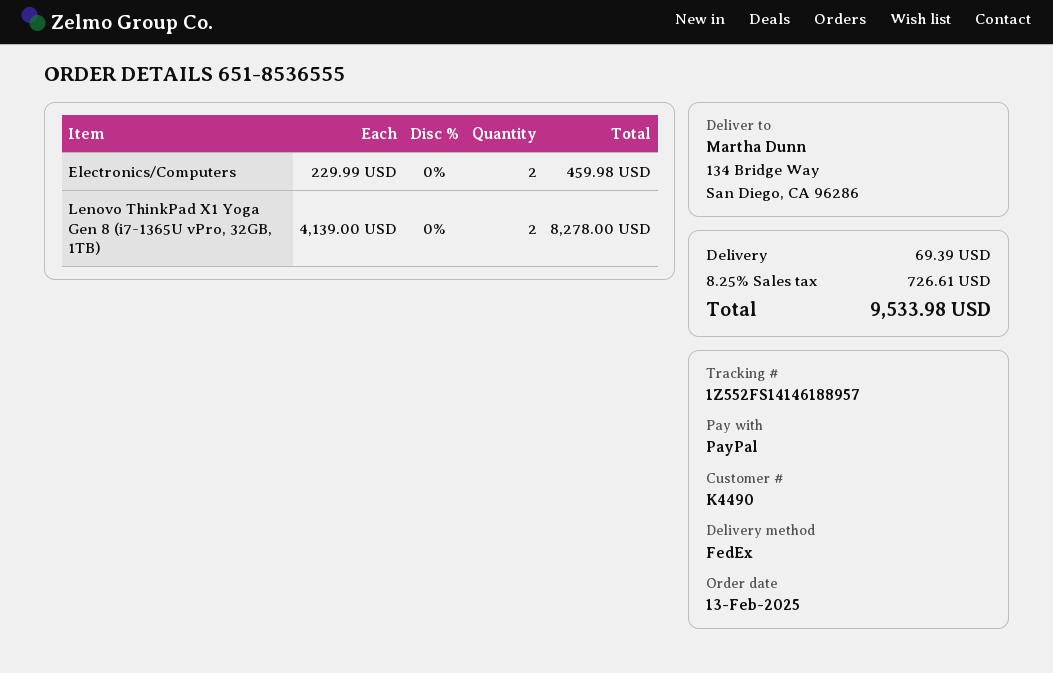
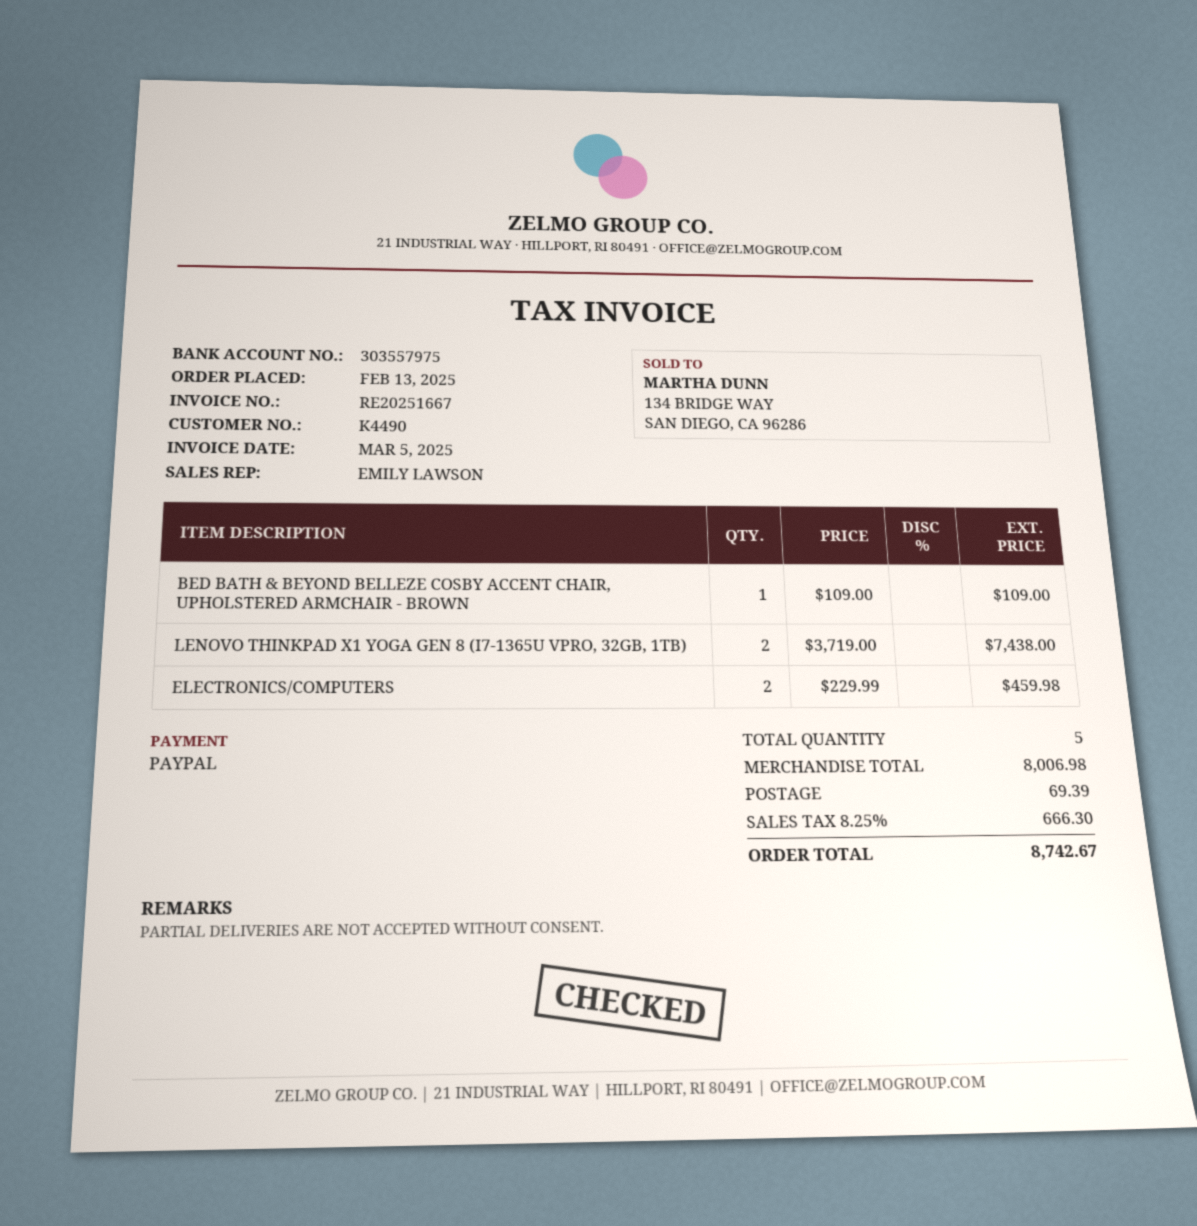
Lenovo ThinkPad X1 Yoga Gen 8 (i7-1365U vPro, 32GB, 1TB): 2 x 4139.00 = 8278.00 -> 2 x 3719.00 = 7438.00
BED BATH & BEYOND BELLEZE COSBY ACCENT CHAIR, UPHOLSTERED ARMCHAIR - BROWN: none -> 1 x 109.00 = 109.00
tax: 8.25% = 726.61 -> 8.25% = 666.30
total: 9533.98 -> 8742.67

